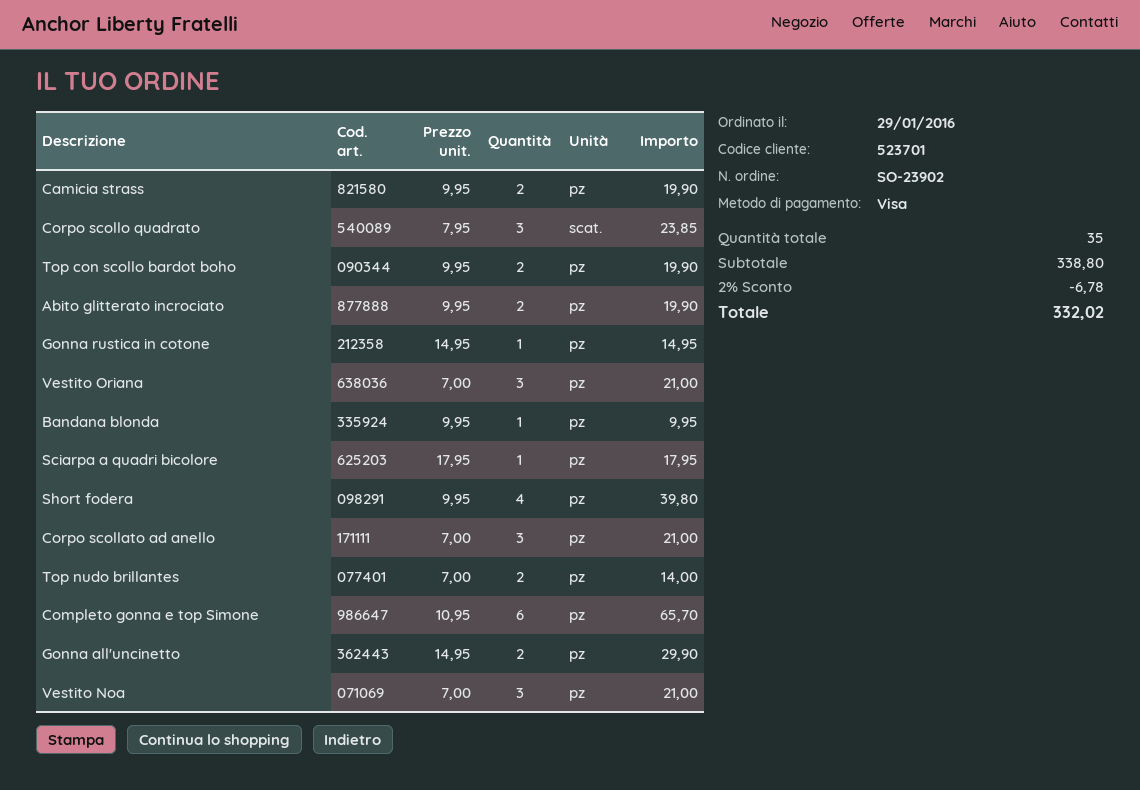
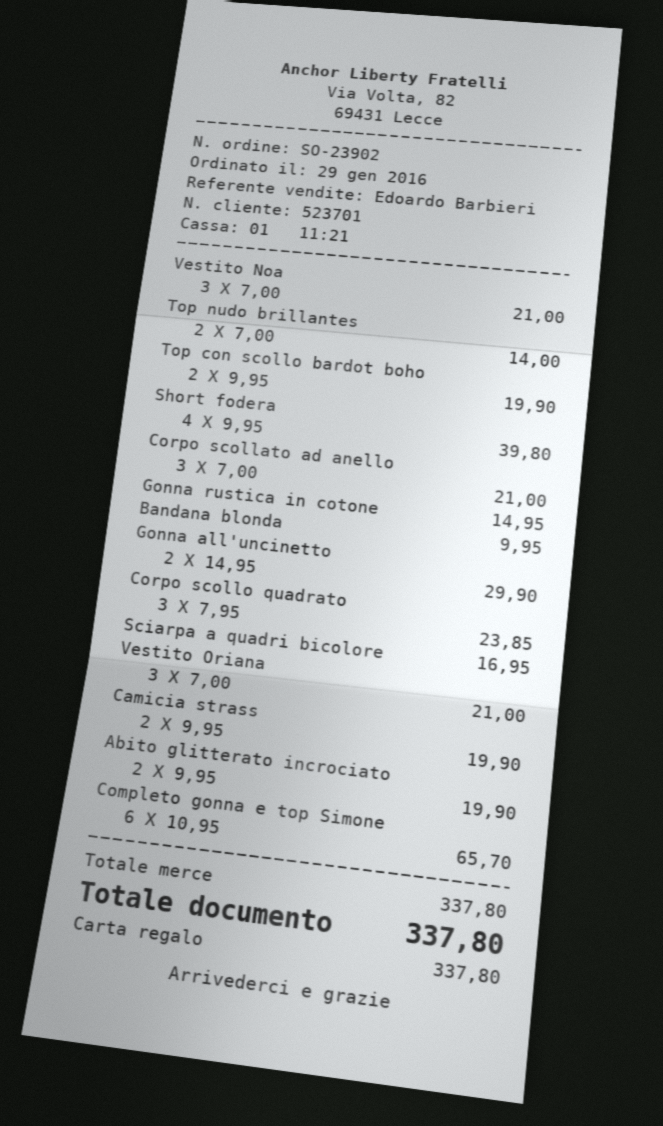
payment method: Visa -> gift card
Sciarpa a quadri bicolore: 1 x 17.95 = 17.95 -> 1 x 16.95 = 16.95
subtotal: 338.80 -> 337.80
discount: 2% = 6.78 -> none
total: 332.02 -> 337.80

